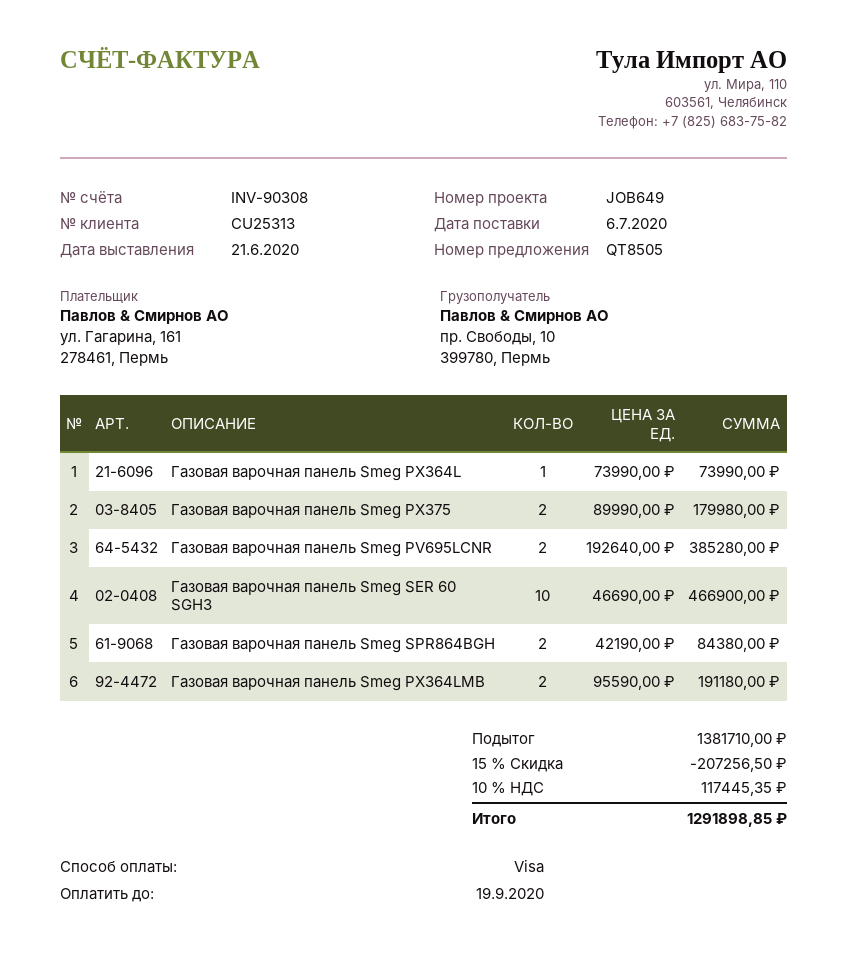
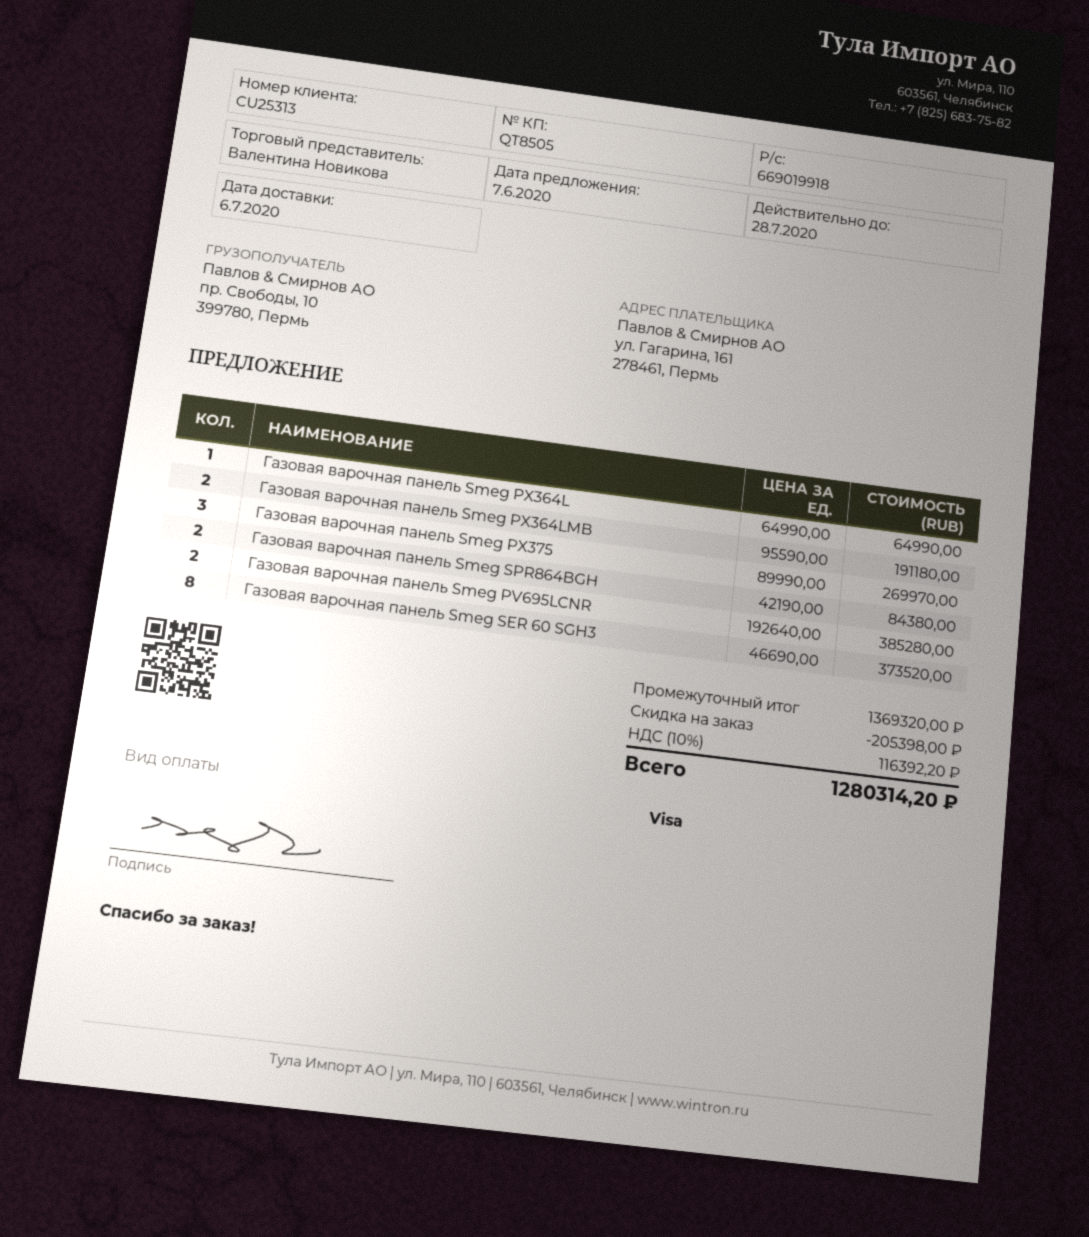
Газовая варочная панель Smeg PX364L: 1 x 73990.00 = 73990.00 -> 1 x 64990.00 = 64990.00
Газовая варочная панель Smeg PX375: 2 x 89990.00 = 179980.00 -> 3 x 89990.00 = 269970.00
Газовая варочная панель Smeg SER 60 SGH3: 10 x 46690.00 = 466900.00 -> 8 x 46690.00 = 373520.00
subtotal: 1381710.00 -> 1369320.00
discount: 207256.50 -> 205398.00
tax: 10% = 117445.35 -> 10% = 116392.20
total: 1291898.85 -> 1280314.20

